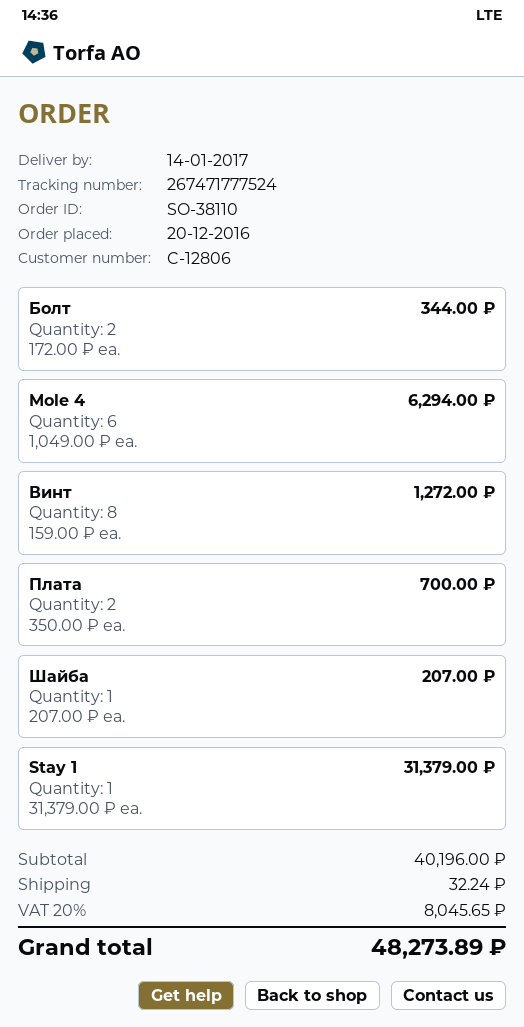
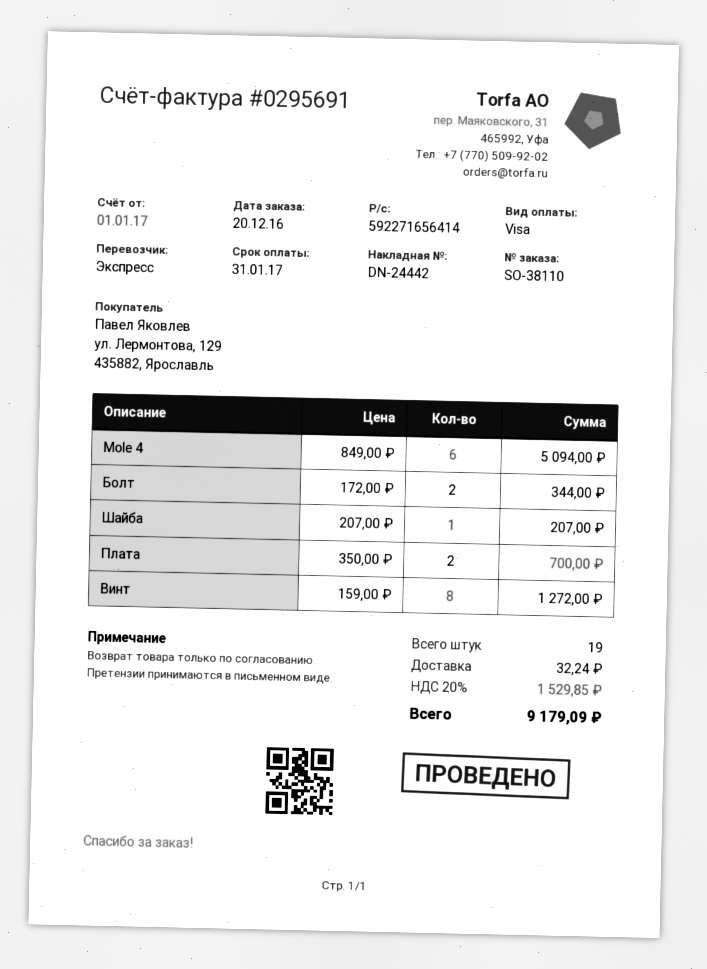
Mole 4: 6 x 1049.00 = 6294.00 -> 6 x 849.00 = 5094.00
Stay 1: 1 x 31379.00 = 31379.00 -> none
tax: 20% = 8045.65 -> 20% = 1529.85
total: 48273.89 -> 9179.09

